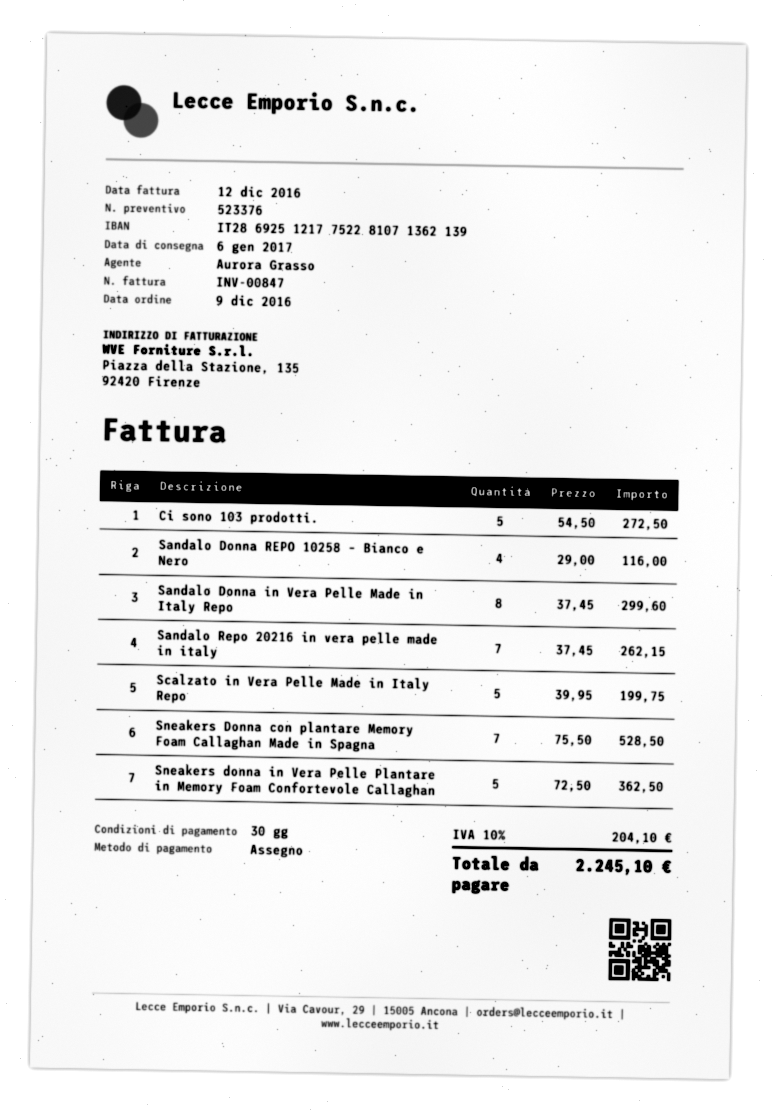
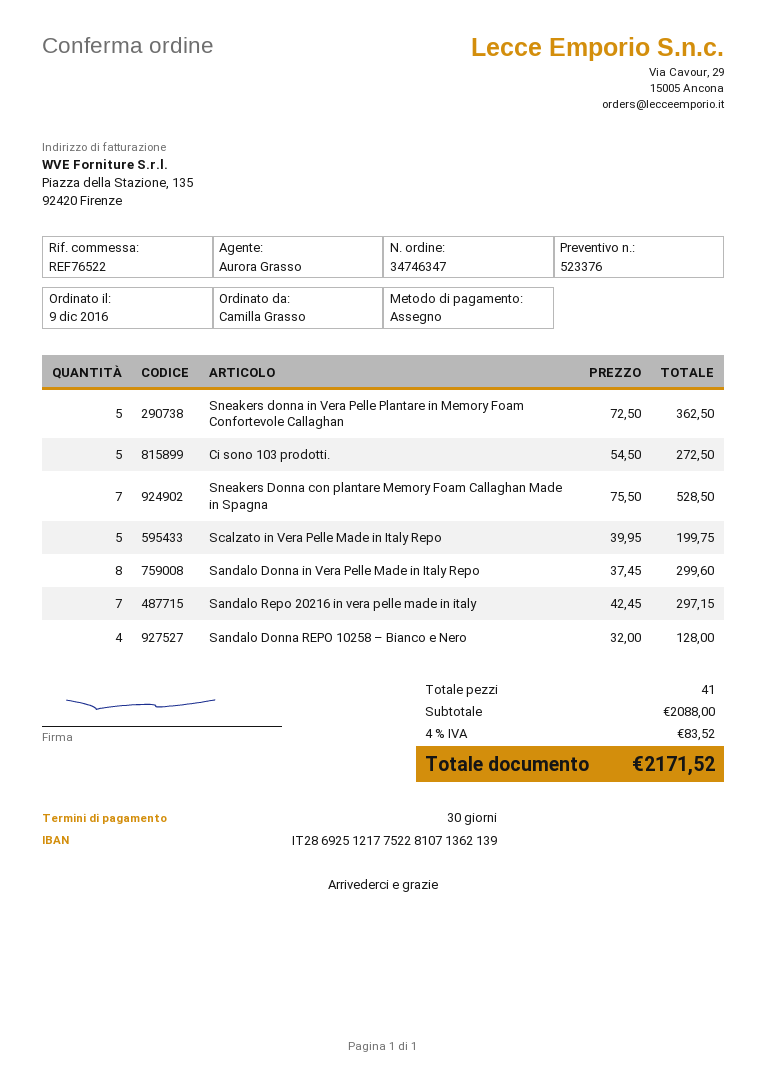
Sandalo Donna REPO 10258 – Bianco e Nero: 4 x 29.00 = 116.00 -> 4 x 32.00 = 128.00
Sandalo Repo 20216 in vera pelle made in italy: 7 x 37.45 = 262.15 -> 7 x 42.45 = 297.15
tax: 10% = 204.10 -> 4% = 83.52
total: 2245.10 -> 2171.52

